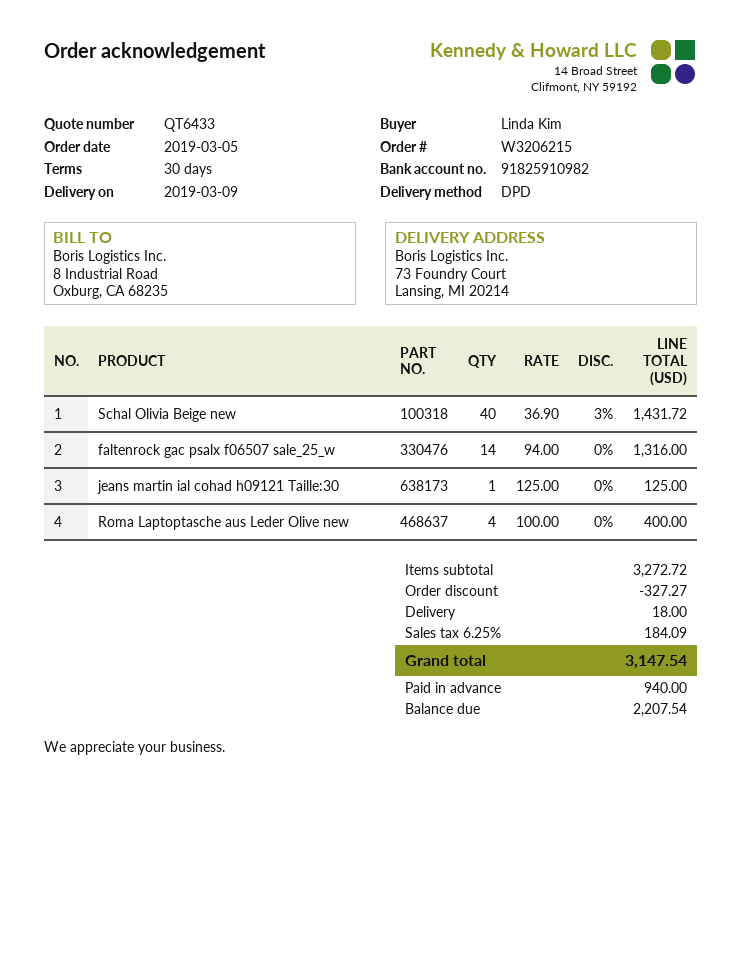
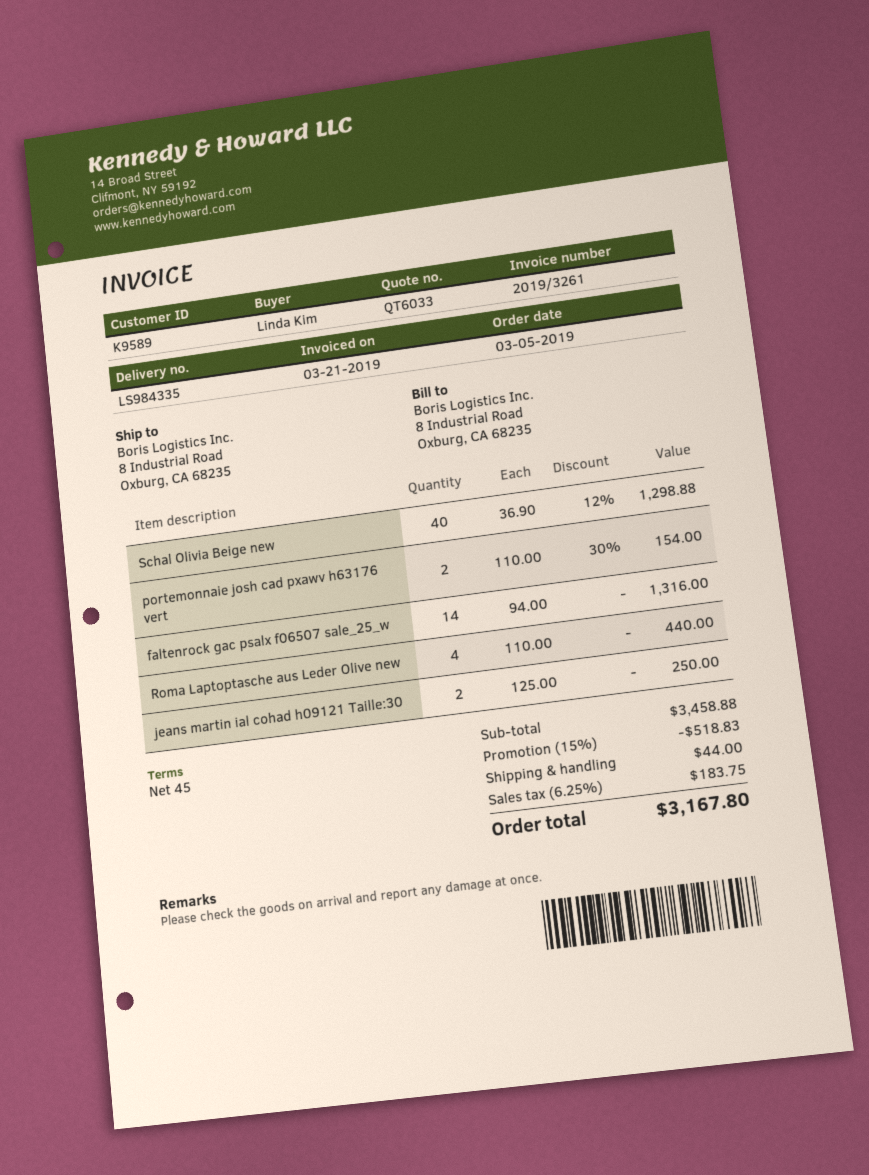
quote number: QT6433 -> QT6033
payment terms: 30 days -> 45 days
ship to: 73 Foundry Court, Lansing, MI 20214 -> 8 Industrial Road, Oxburg, CA 68235
Schal Olivia Beige new: 40 x 36.90 - 3% = 1431.72 -> 40 x 36.90 - 12% = 1298.88
jeans martin ial cohad h09121 Taille:30: 1 x 125.00 = 125.00 -> 2 x 125.00 = 250.00
Roma Laptoptasche aus Leder Olive new: 4 x 100.00 = 400.00 -> 4 x 110.00 = 440.00
portemonnaie josh cad pxawv h63176 vert: none -> 2 x 110.00 - 30% = 154.00
subtotal: 3272.72 -> 3458.88
discount: 327.27 -> 518.83
shipping: 18.00 -> 44.00
tax: 6.25% = 184.09 -> 6.25% = 183.75
total: 3147.54 -> 3167.80

